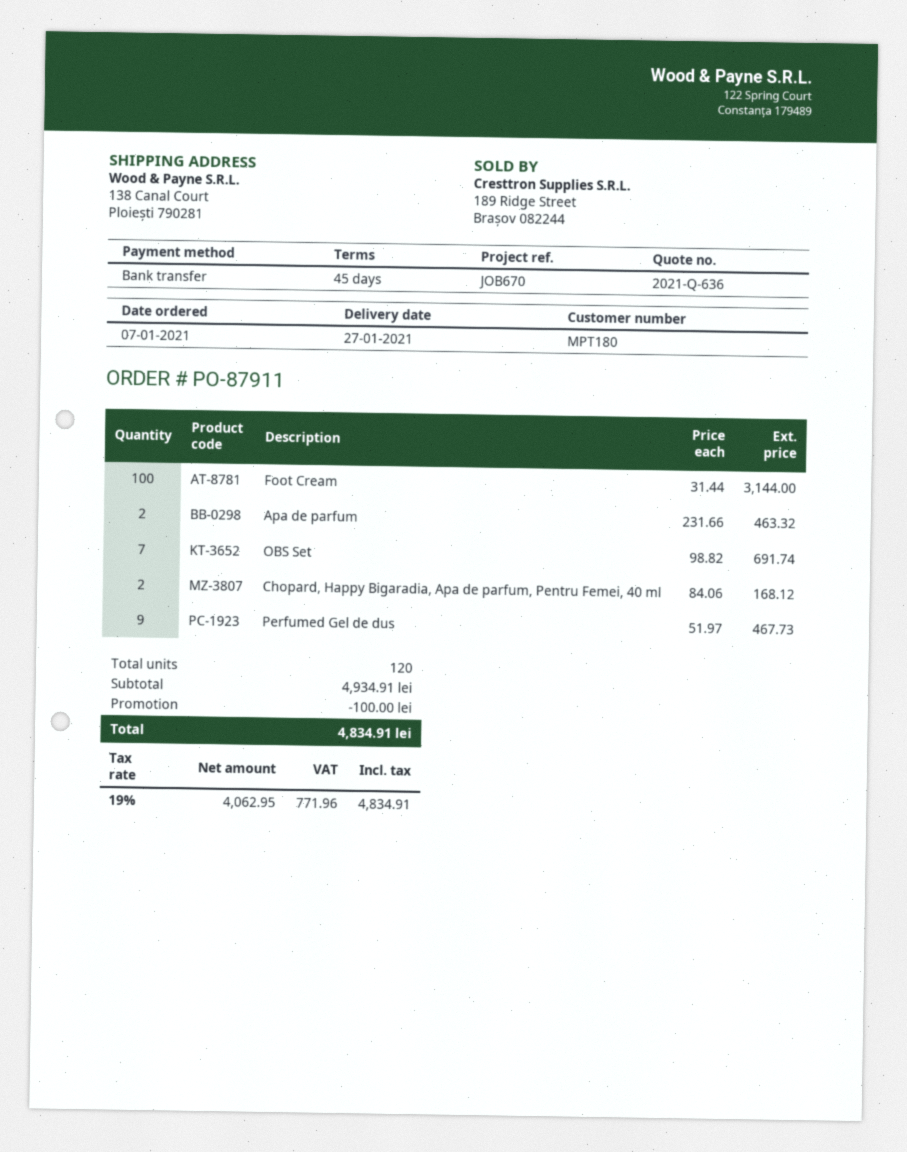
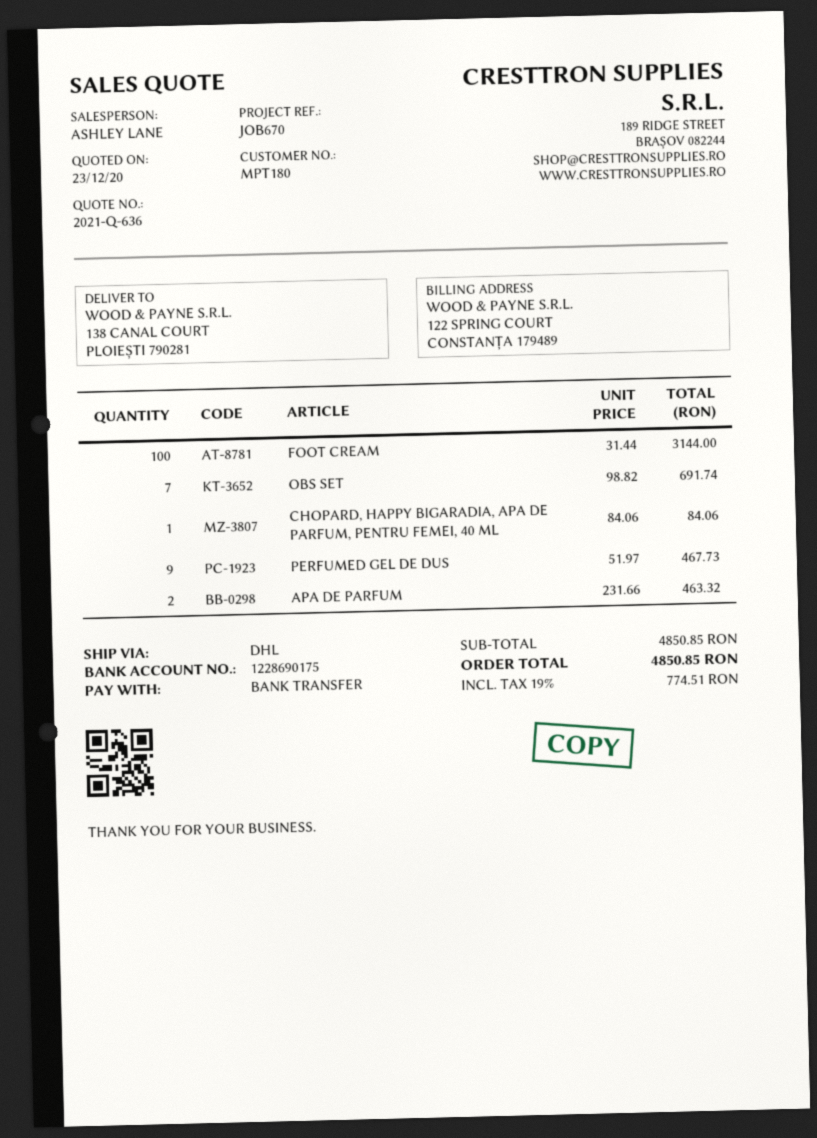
Chopard, Happy Bigaradia, Apa de parfum, Pentru Femei, 40 ml: 2 x 84.06 = 168.12 -> 1 x 84.06 = 84.06
subtotal: 4934.91 -> 4850.85
discount: 100.00 -> none
tax: 19% = 771.96 -> 19% = 774.51
total: 4834.91 -> 4850.85

